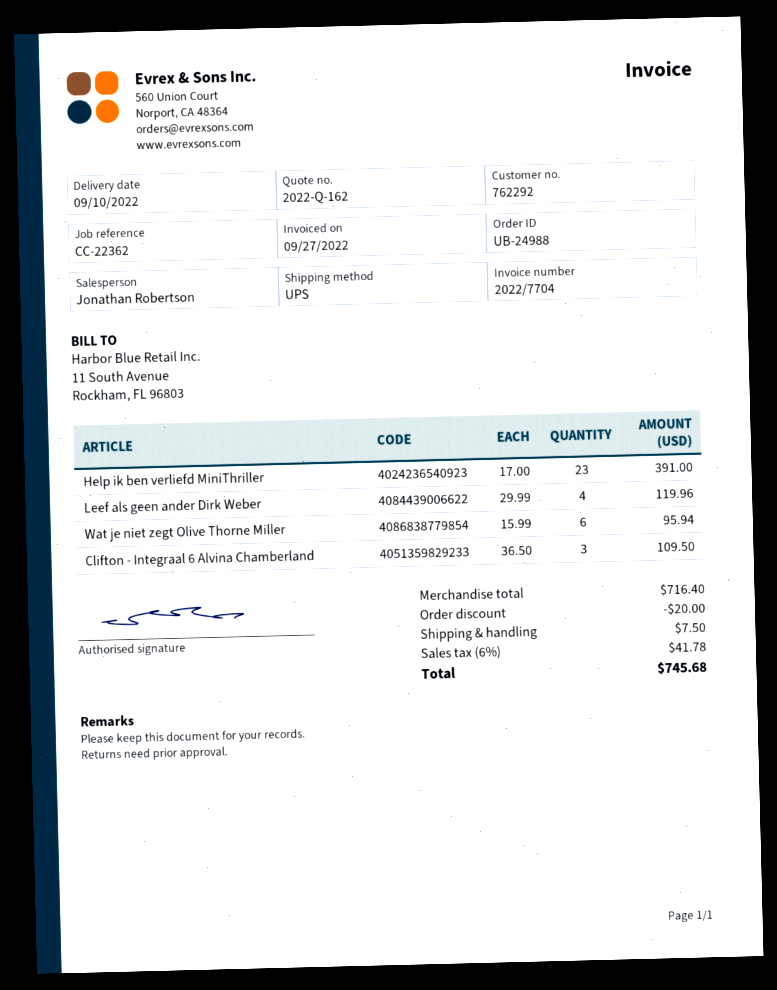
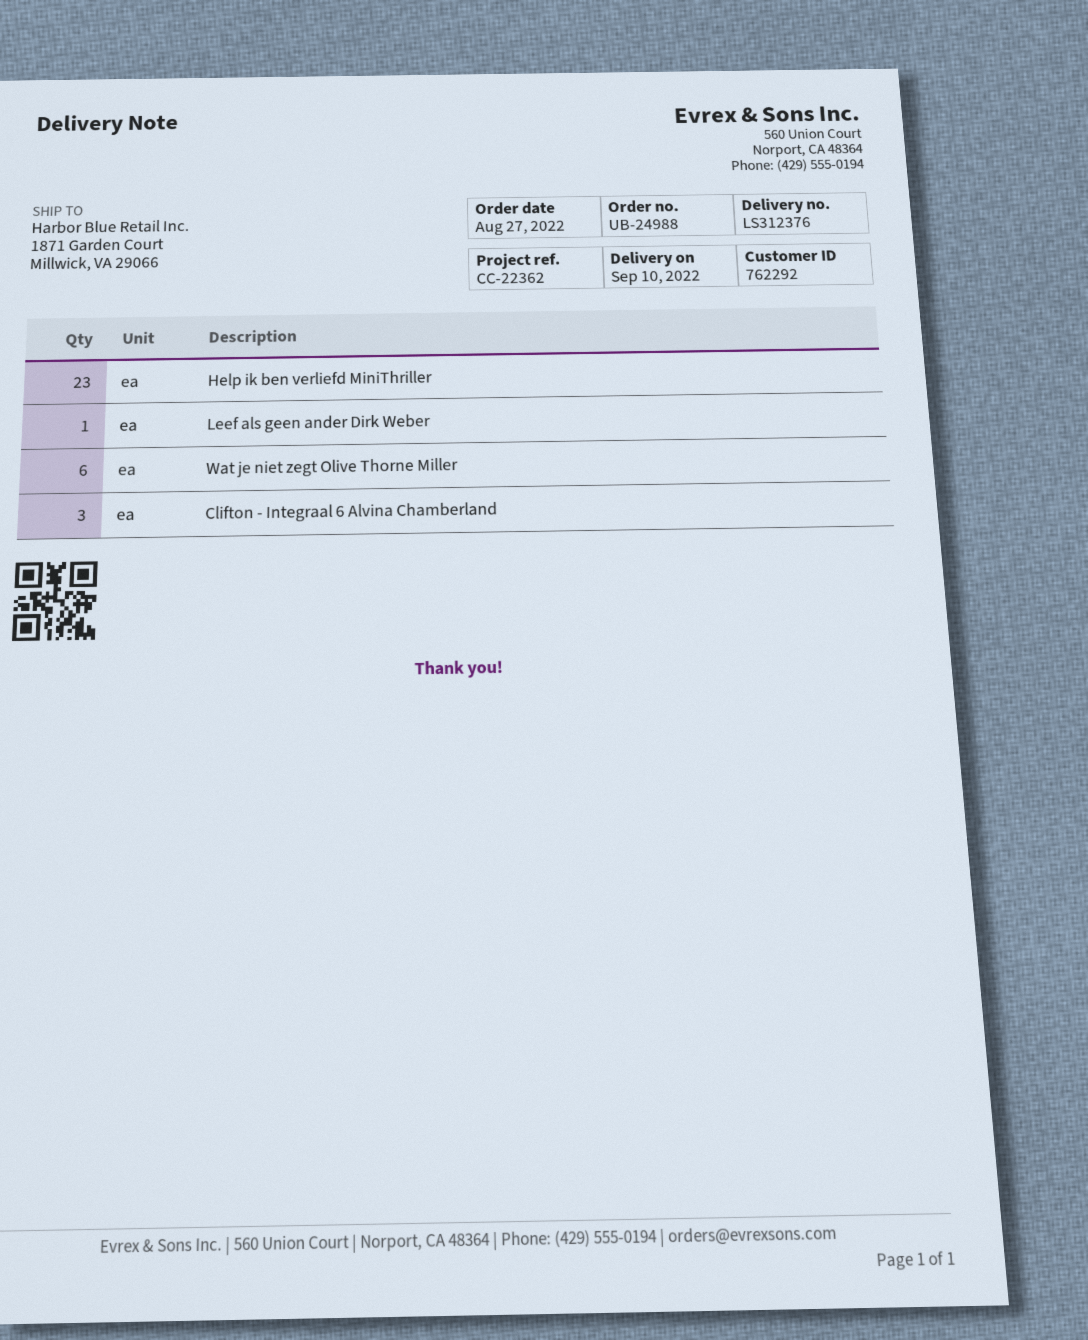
Leef als geen ander Dirk Weber: 4 -> 1

